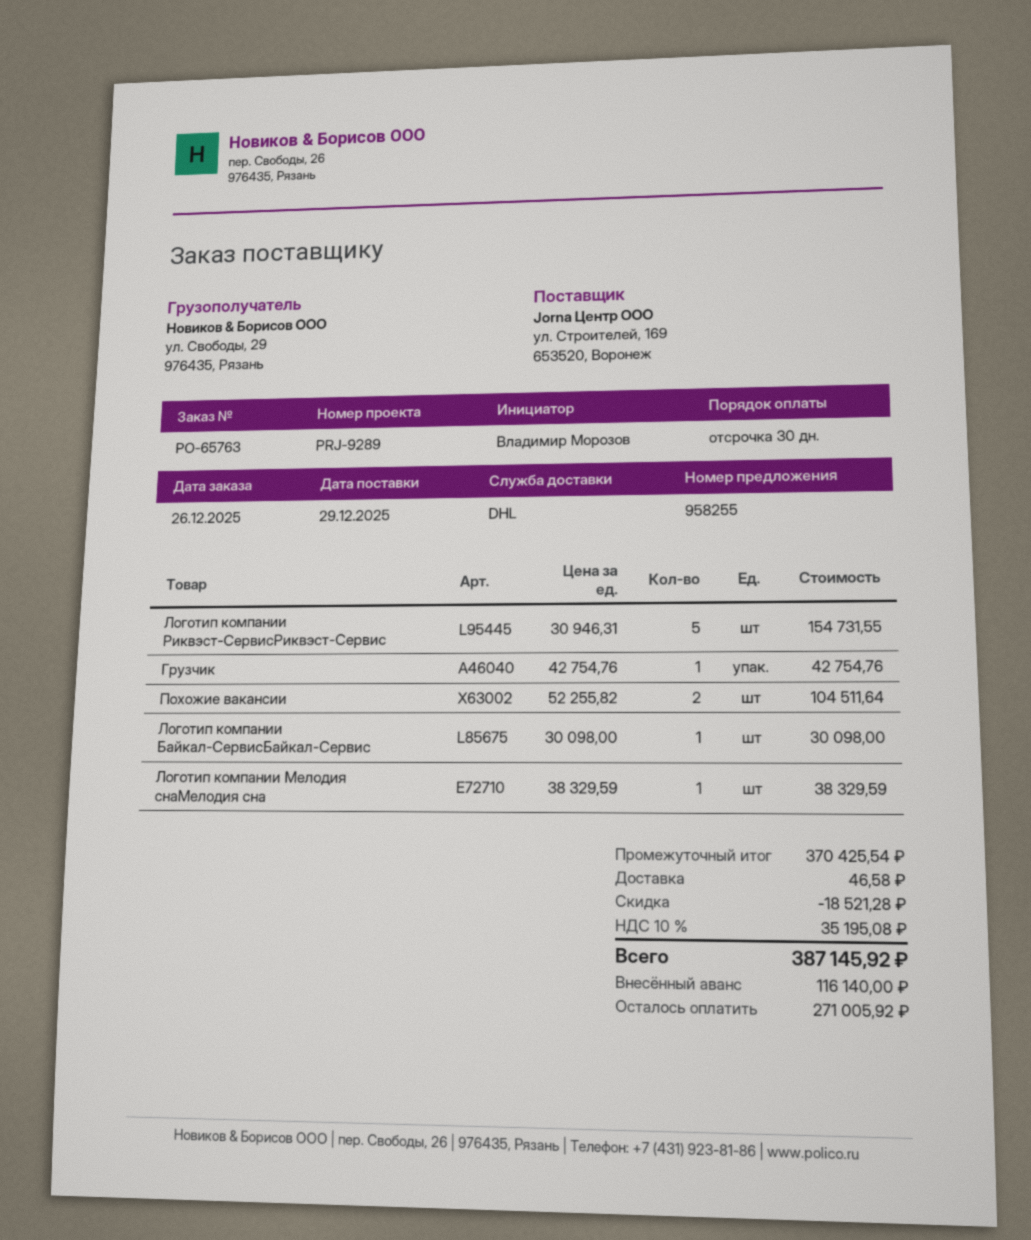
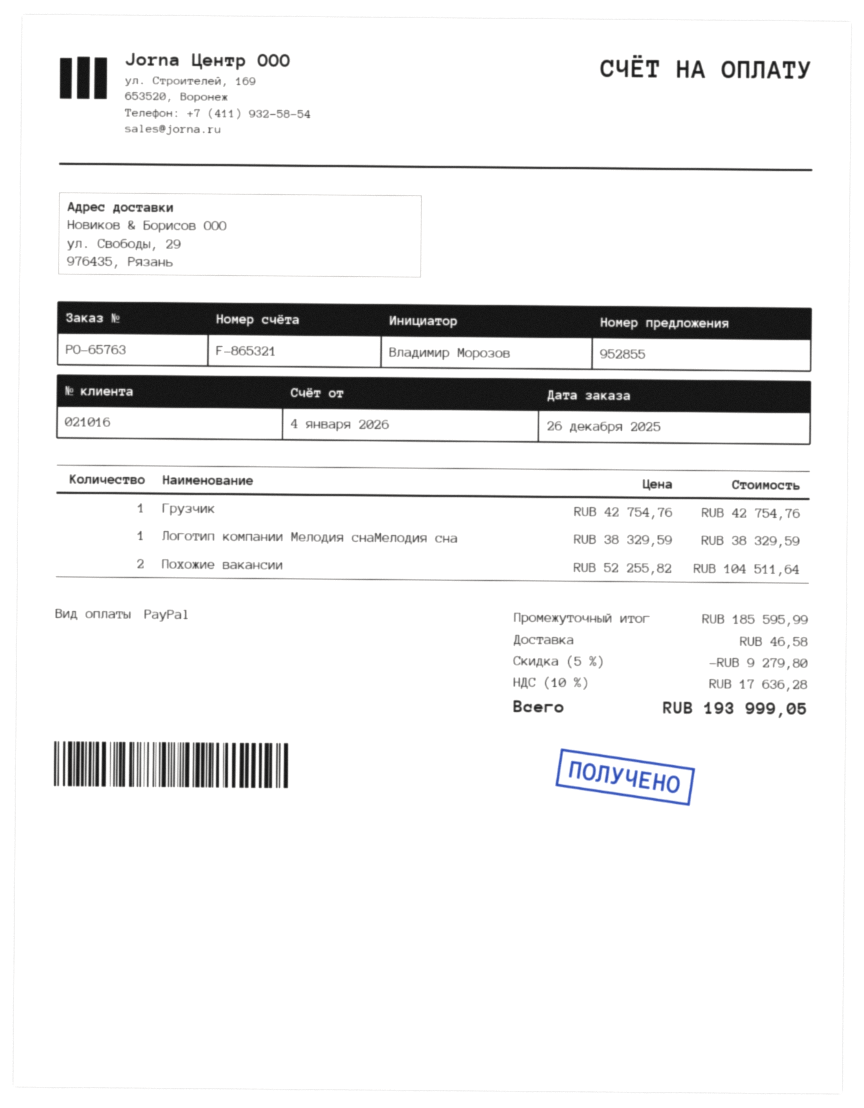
quote number: 958255 -> 952855
Логотип компании Риквэст-СервисРиквэст-Сервис: 5 x 30946.31 = 154731.55 -> none
Логотип компании Байкал-СервисБайкал-Сервис: 1 x 30098.00 = 30098.00 -> none
subtotal: 370425.54 -> 185595.99
discount: 18521.28 -> 9279.80
tax: 10% = 35195.08 -> 10% = 17636.28
total: 387145.92 -> 193999.05

